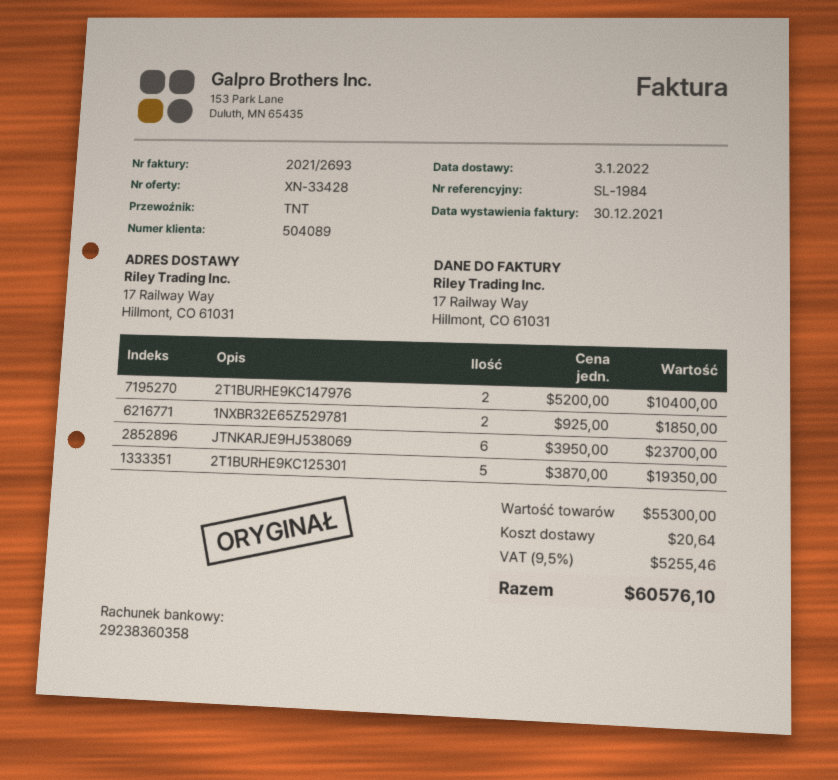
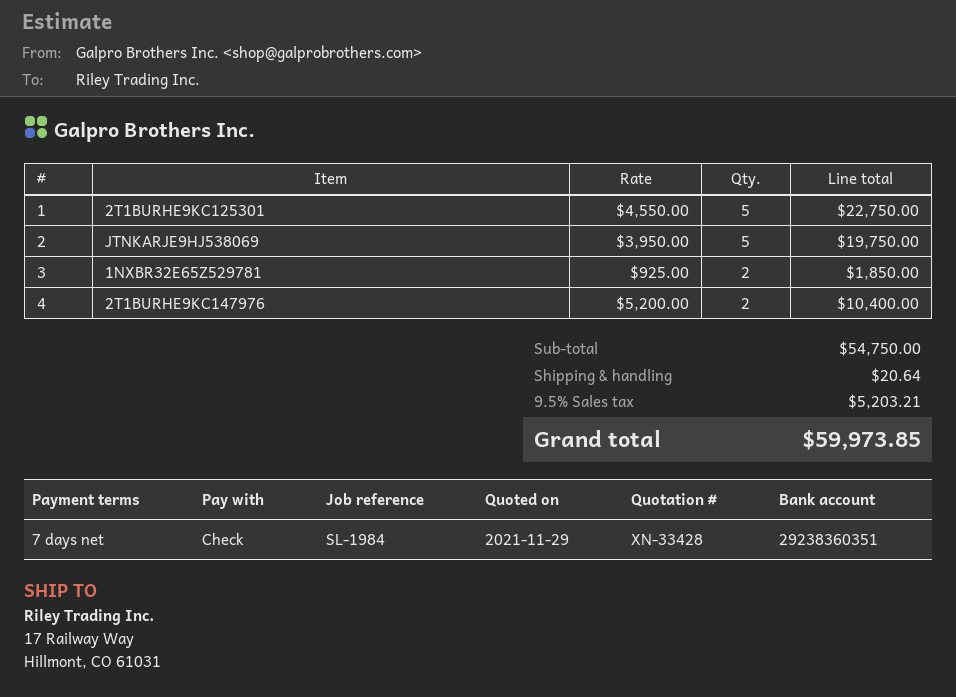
bank account: 29238360358 -> 29238360351
JTNKARJE9HJ538069: 6 x 3950.00 = 23700.00 -> 5 x 3950.00 = 19750.00
2T1BURHE9KC125301: 5 x 3870.00 = 19350.00 -> 5 x 4550.00 = 22750.00
subtotal: 55300.00 -> 54750.00
tax: 9.5% = 5255.46 -> 9.5% = 5203.21
total: 60576.10 -> 59973.85

